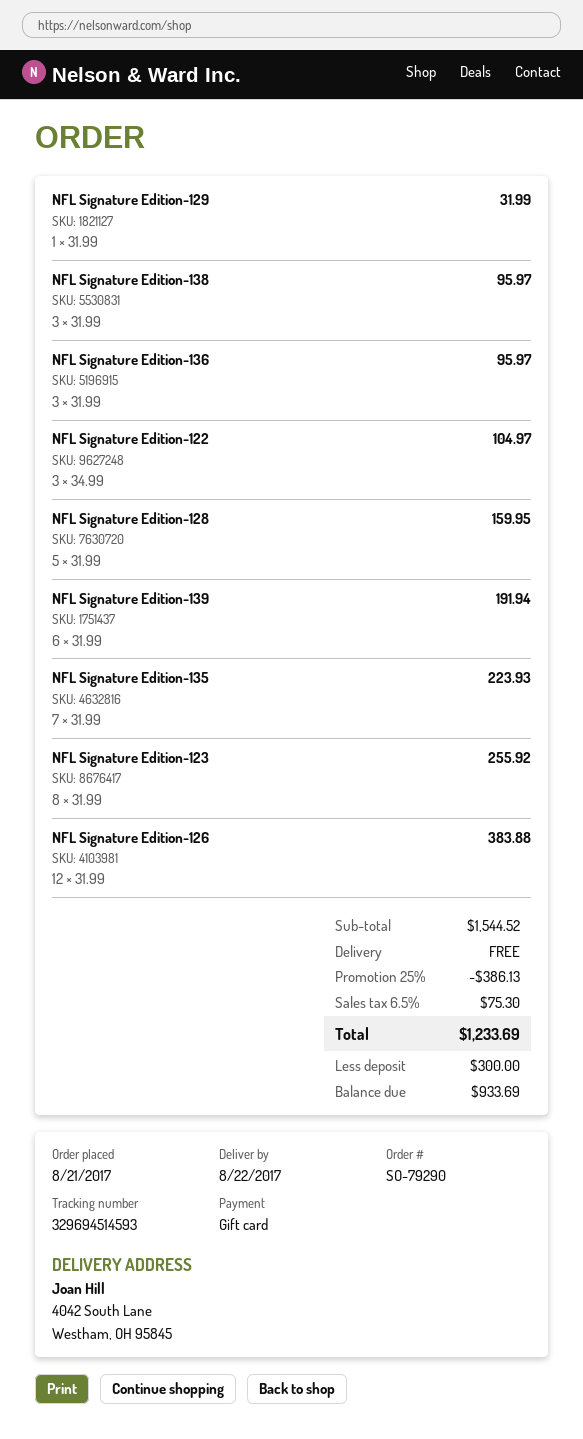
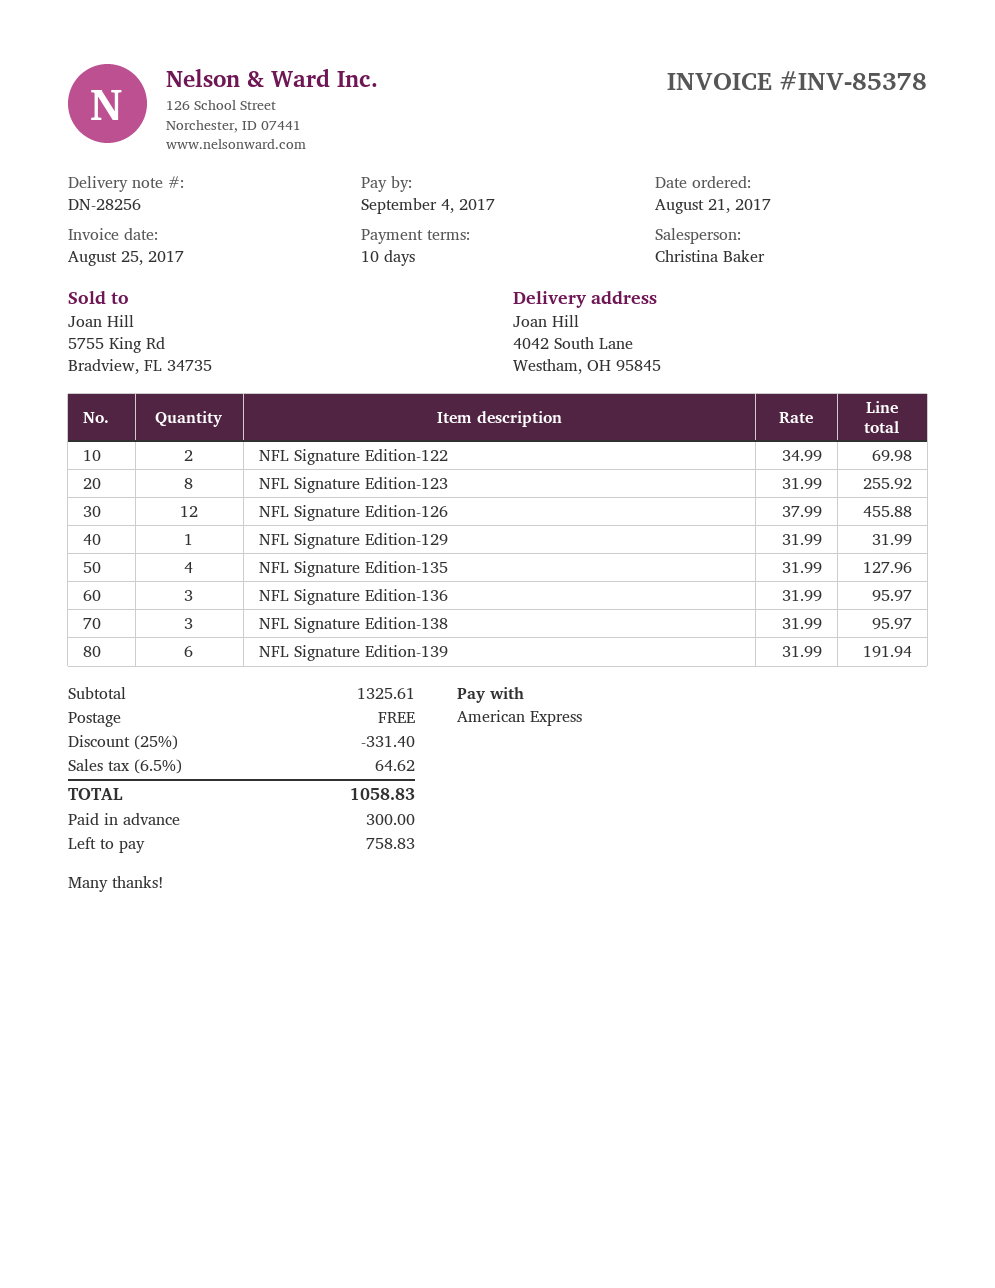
payment method: gift card -> American Express
NFL Signature Edition-122: 3 x 34.99 = 104.97 -> 2 x 34.99 = 69.98
NFL Signature Edition-128: 5 x 31.99 = 159.95 -> none
NFL Signature Edition-135: 7 x 31.99 = 223.93 -> 4 x 31.99 = 127.96
NFL Signature Edition-126: 12 x 31.99 = 383.88 -> 12 x 37.99 = 455.88
subtotal: 1544.52 -> 1325.61
discount: 25% = 386.13 -> 25% = 331.40
tax: 6.5% = 75.30 -> 6.5% = 64.62
total: 1233.69 -> 1058.83
balance: 933.69 -> 758.83

